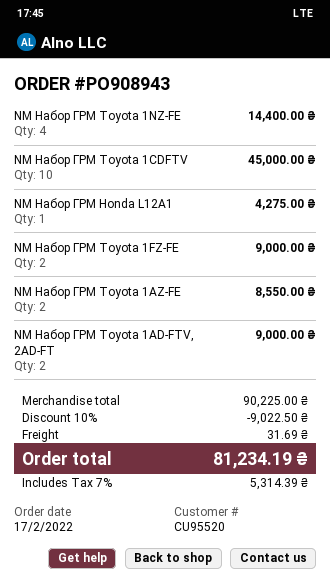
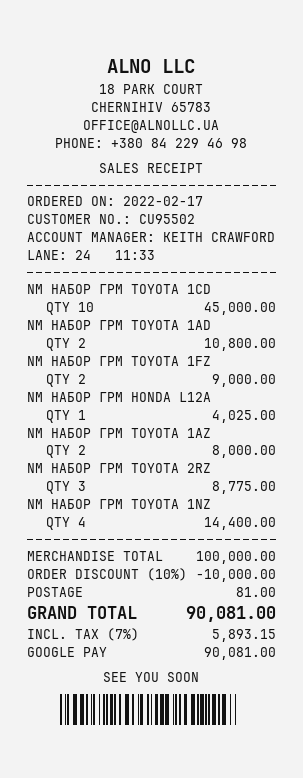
customer number: CU95520 -> CU95502
NM Набор ГРМ Honda L12A1: 1 for 4275.00 -> 1 for 4025.00
NM Набор ГРМ Toyota 1AZ-FE: 2 for 8550.00 -> 2 for 8000.00
NM Набор ГРМ Toyota 1AD-FTV, 2AD-FT: 2 for 9000.00 -> 2 for 10800.00
NM НАБОР ГРМ TOYOTA 2RZ: none -> 3 for 8775.00
subtotal: 90225.00 -> 100000.00
discount: 10% = 9022.50 -> 10% = 10000.00
shipping: 31.69 -> 81.00
tax: 7% = 5314.39 -> 7% = 5893.15
total: 81234.19 -> 90081.00

